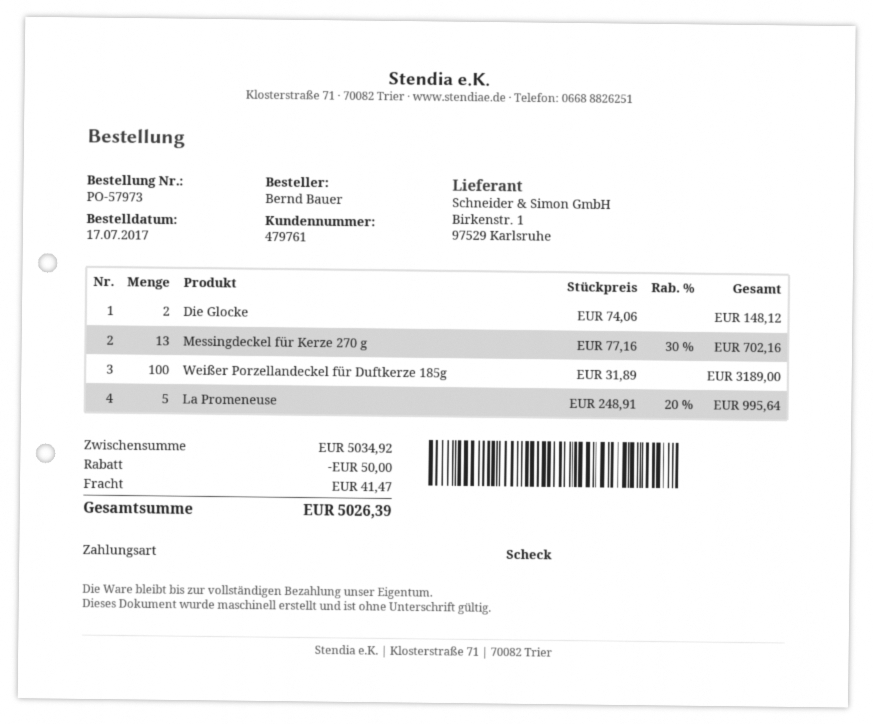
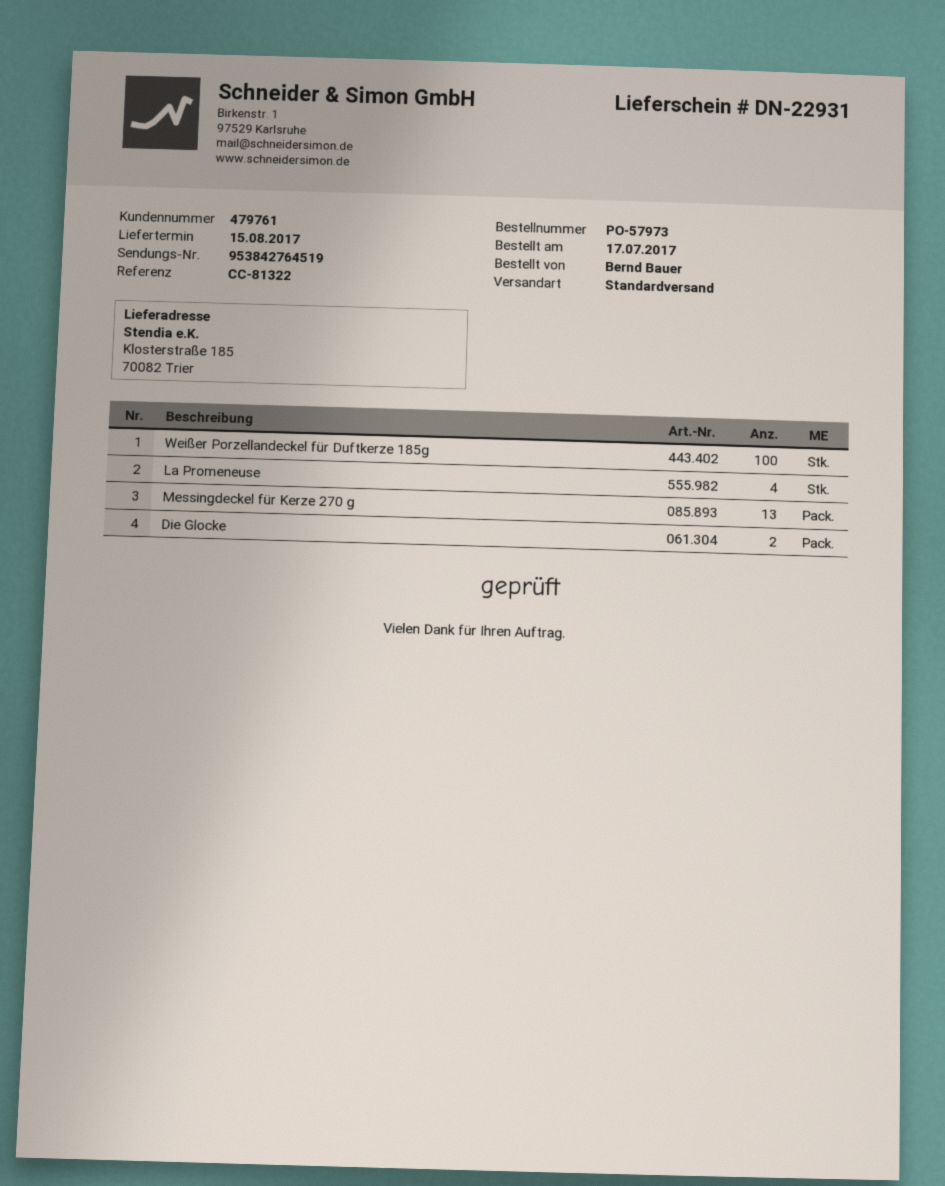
La Promeneuse: 5 -> 4

